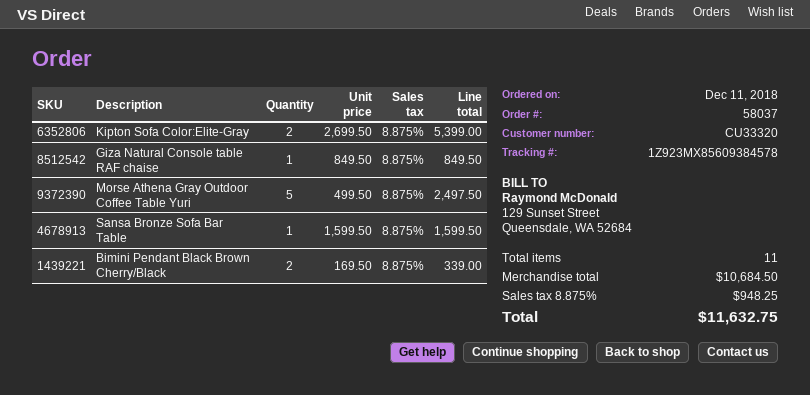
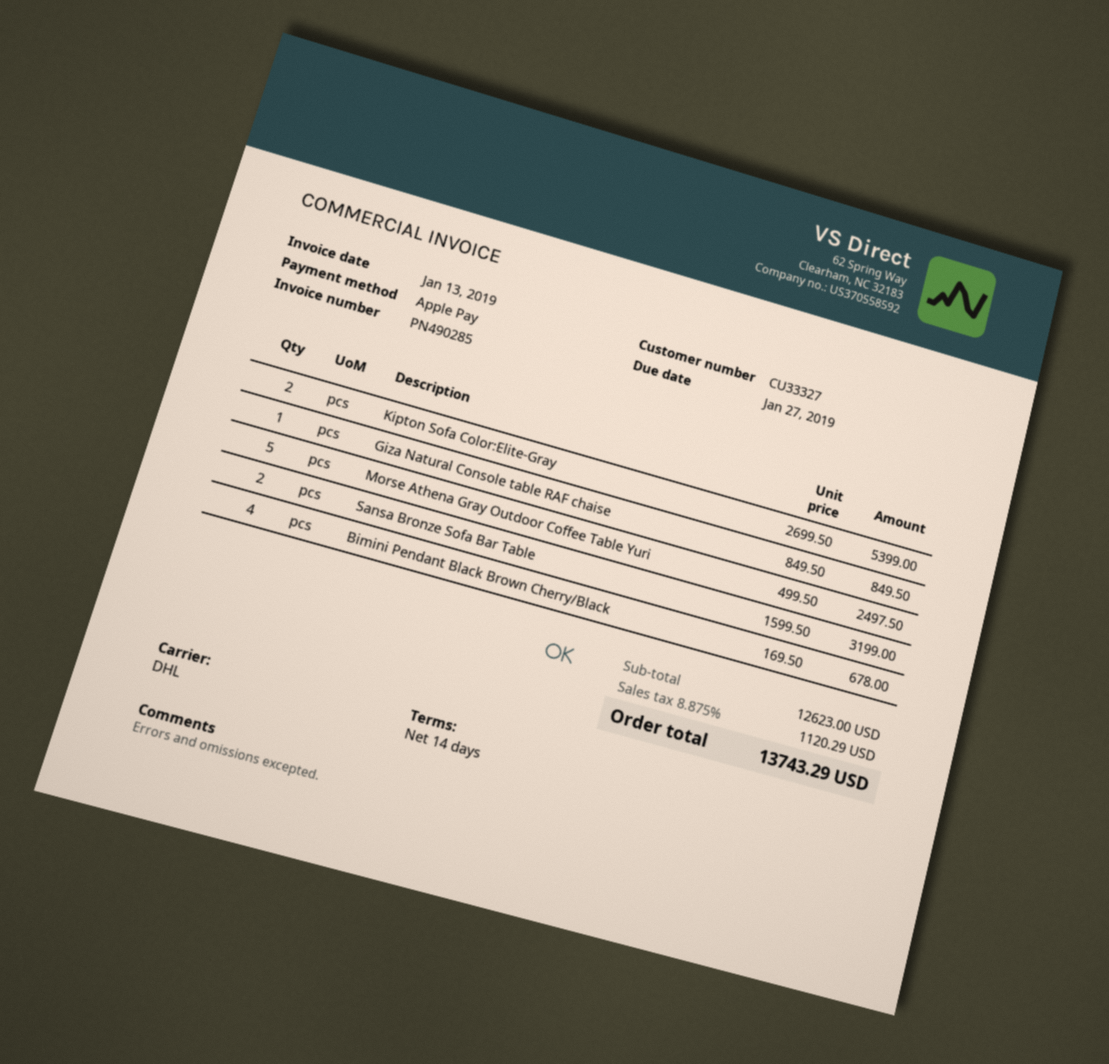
customer number: CU33320 -> CU33327
Sansa Bronze Sofa Bar Table: 1 x 1599.50 = 1599.50 -> 2 x 1599.50 = 3199.00
Bimini Pendant Black Brown Cherry/Black: 2 x 169.50 = 339.00 -> 4 x 169.50 = 678.00
subtotal: 10684.50 -> 12623.00
tax: 8.875% = 948.25 -> 8.875% = 1120.29
total: 11632.75 -> 13743.29

